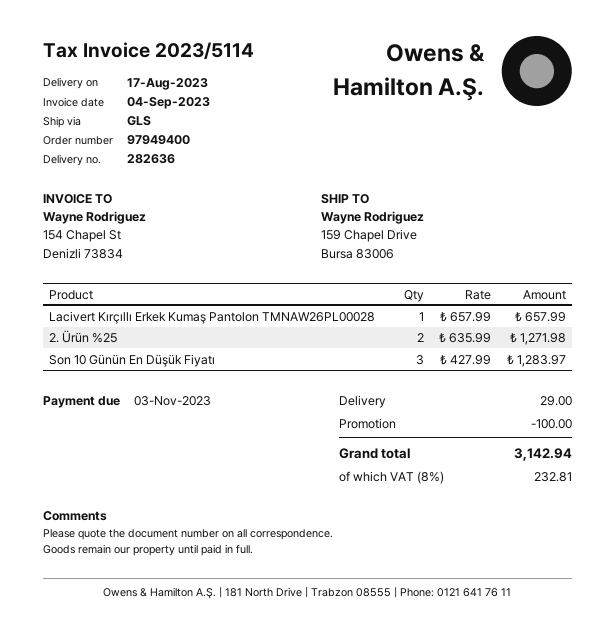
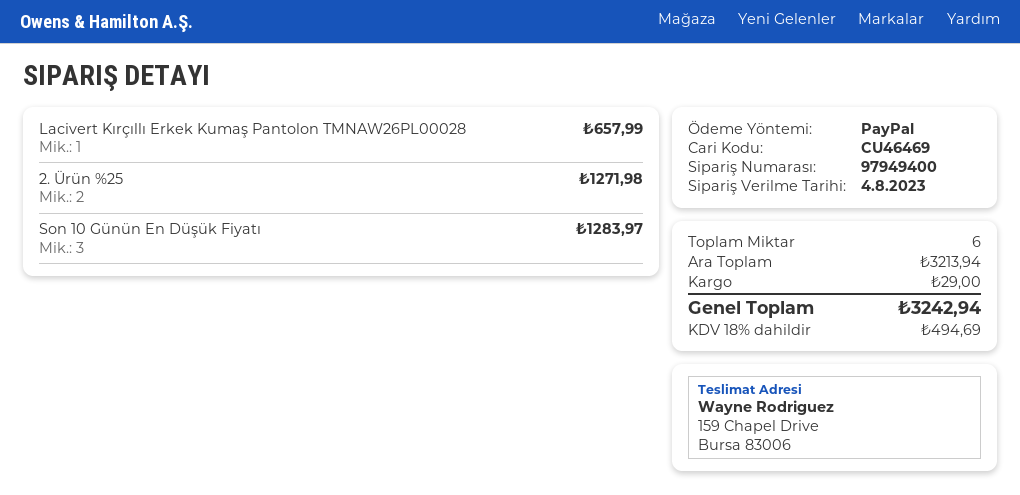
discount: 100.00 -> none
tax: 8% = 232.81 -> 18% = 494.69
total: 3142.94 -> 3242.94

